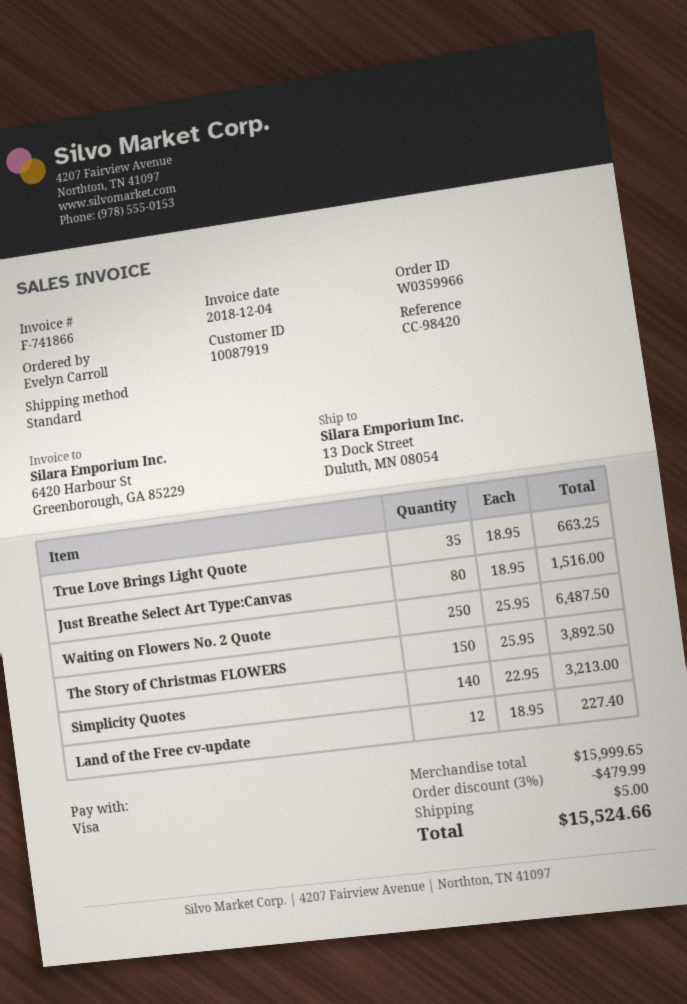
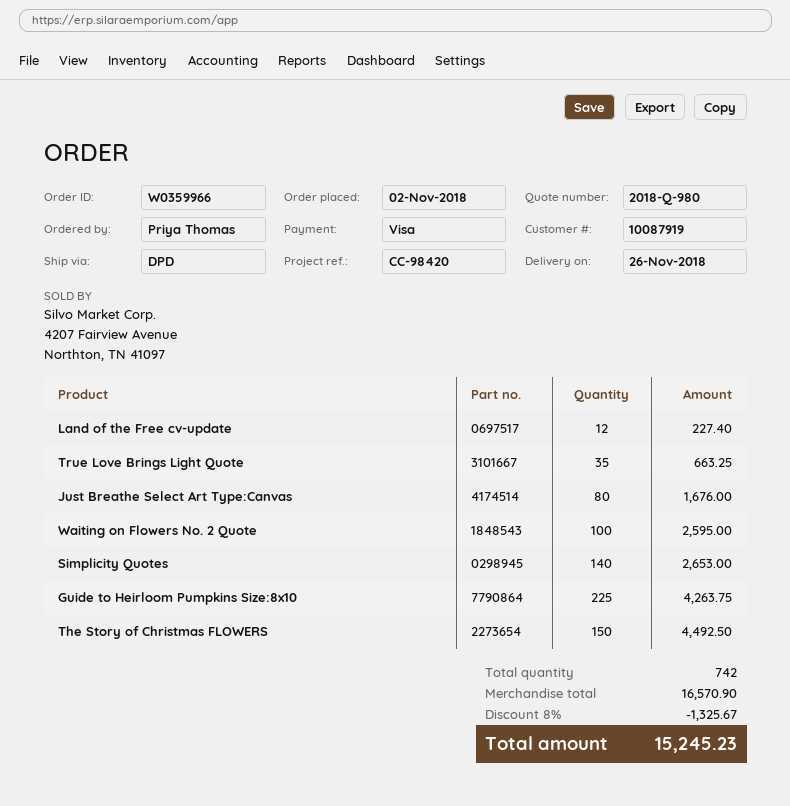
ordered by: Evelyn Carroll -> Priya Thomas
shipping method: standard -> DPD
Just Breathe Select Art Type:Canvas: 80 for 1516.00 -> 80 for 1676.00
Waiting on Flowers No. 2 Quote: 250 for 6487.50 -> 100 for 2595.00
The Story of Christmas FLOWERS: 150 for 3892.50 -> 150 for 4492.50
Simplicity Quotes: 140 for 3213.00 -> 140 for 2653.00
Guide to Heirloom Pumpkins Size:8x10: none -> 225 for 4263.75
subtotal: 15999.65 -> 16570.90
discount: 3% = 479.99 -> 8% = 1325.67
shipping: 5.00 -> none
total: 15524.66 -> 15245.23

